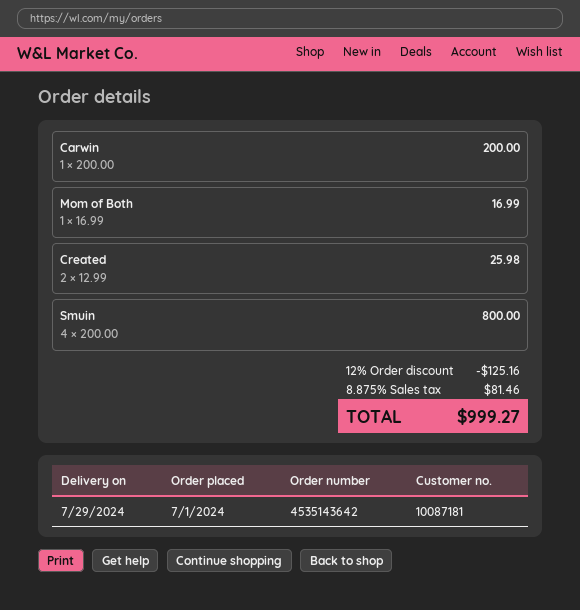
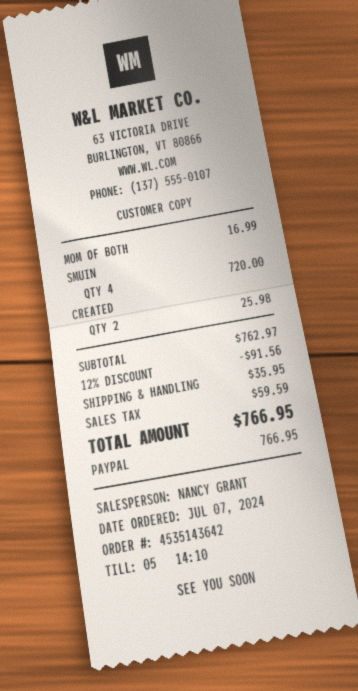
order date: 2024-07-01 -> 2024-07-07
Carwin: 1 for 200.00 -> none
Smuin: 4 for 800.00 -> 4 for 720.00
discount: 12% = 125.16 -> 12% = 91.56
shipping: none -> 35.95
tax: 81.46 -> 59.59
total: 999.27 -> 766.95

